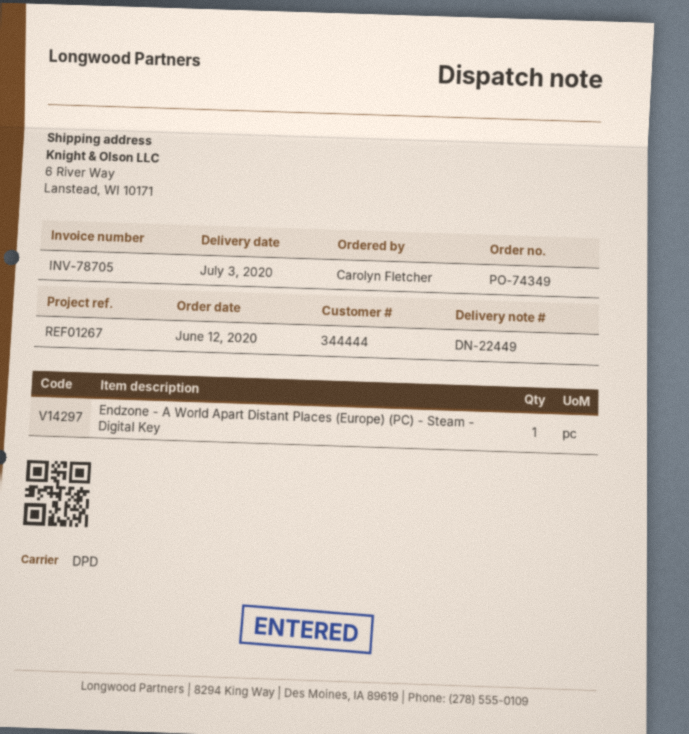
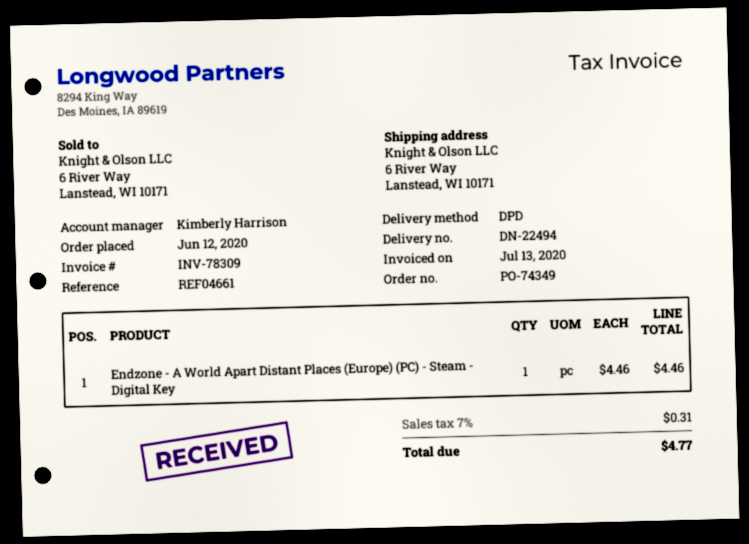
delivery note number: DN-22449 -> DN-22494
invoice number: INV-78705 -> INV-78309
reference: REF01267 -> REF04661

